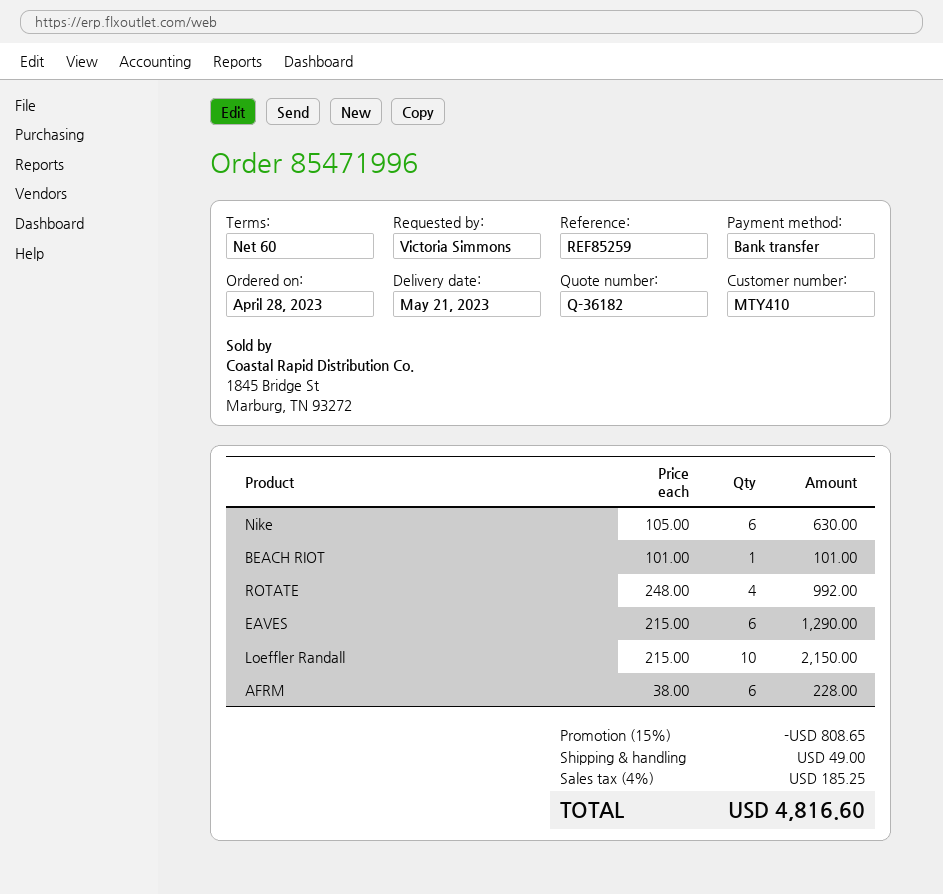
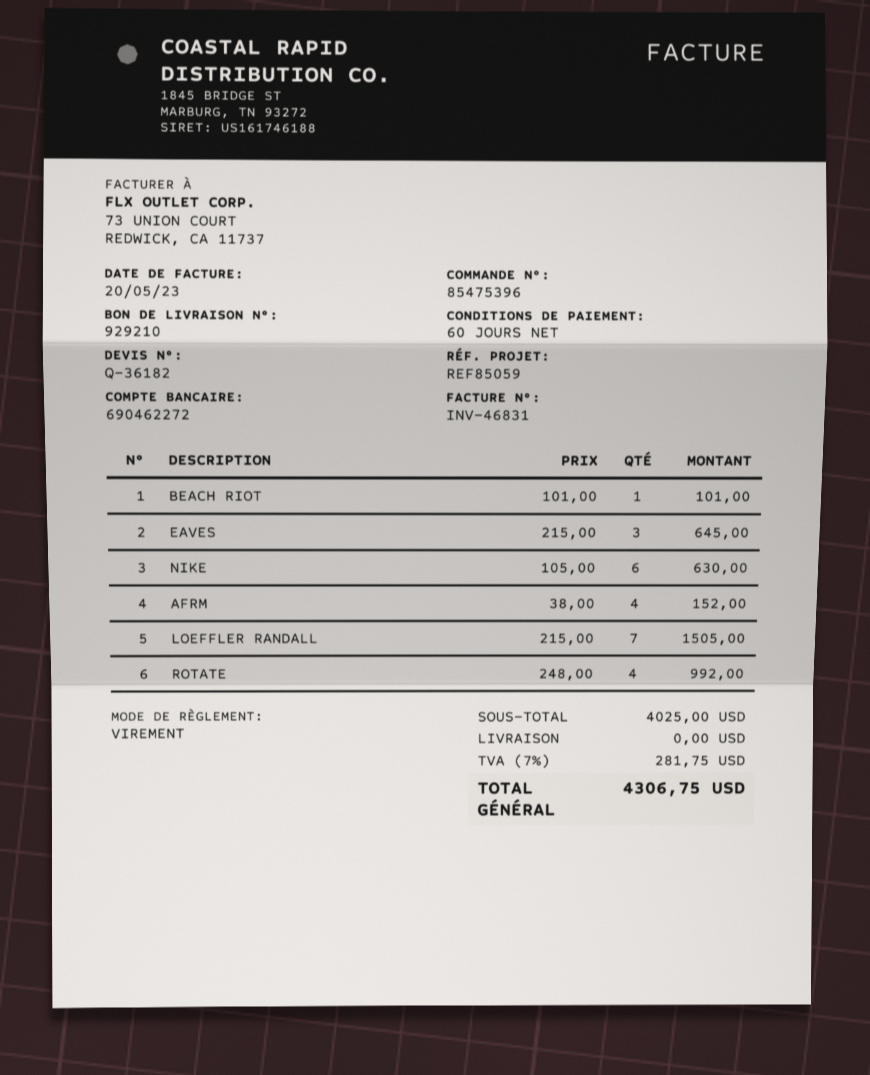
order number: 85471996 -> 85475396
reference: REF85259 -> REF85059
EAVES: 6 x 215.00 = 1290.00 -> 3 x 215.00 = 645.00
Loeffler Randall: 10 x 215.00 = 2150.00 -> 7 x 215.00 = 1505.00
AFRM: 6 x 38.00 = 228.00 -> 4 x 38.00 = 152.00
discount: 15% = 808.65 -> none
shipping: 49.00 -> 0.00
tax: 4% = 185.25 -> 7% = 281.75
total: 4816.60 -> 4306.75

